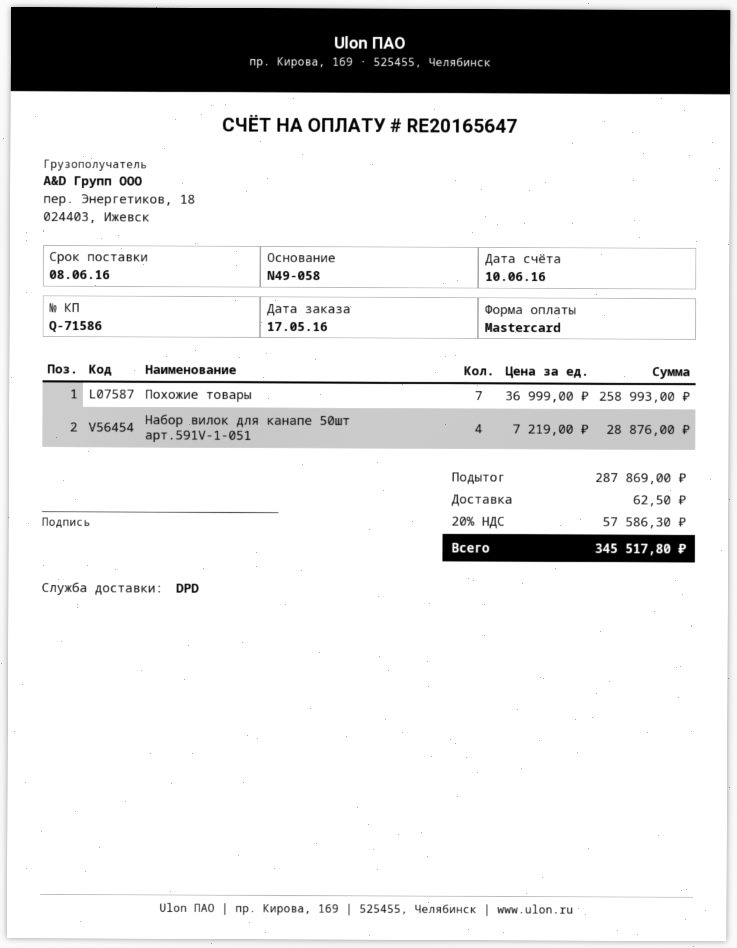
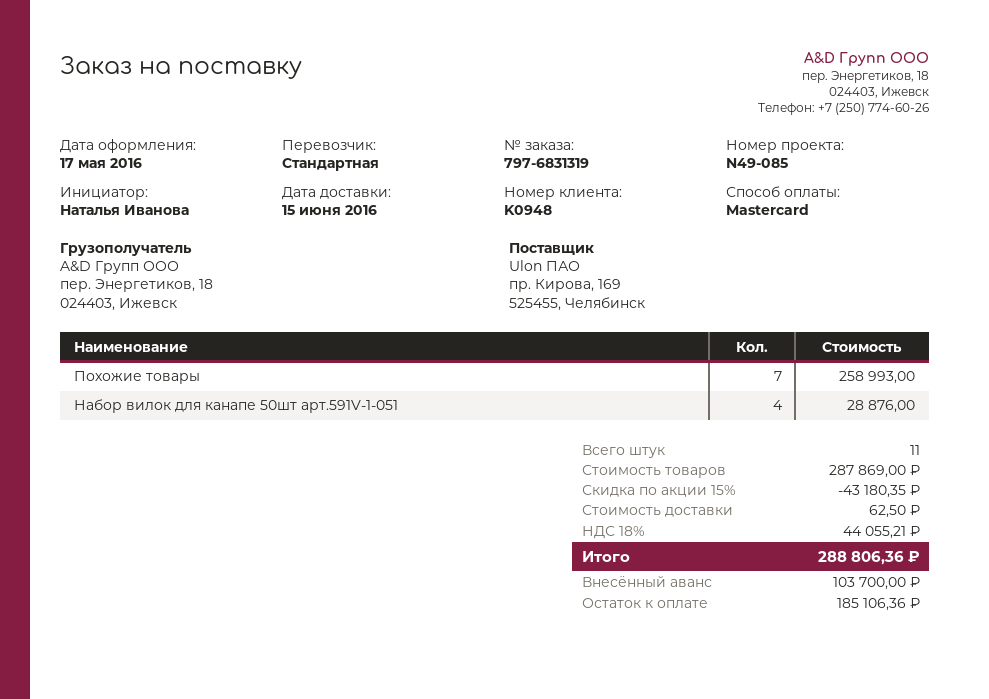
delivery date: 2016-06-08 -> 2016-06-15
reference: N49-058 -> N49-085
shipping method: DPD -> standard
discount: none -> 15% = 43180.35
tax: 20% = 57586.30 -> 18% = 44055.21
total: 345517.80 -> 288806.36

